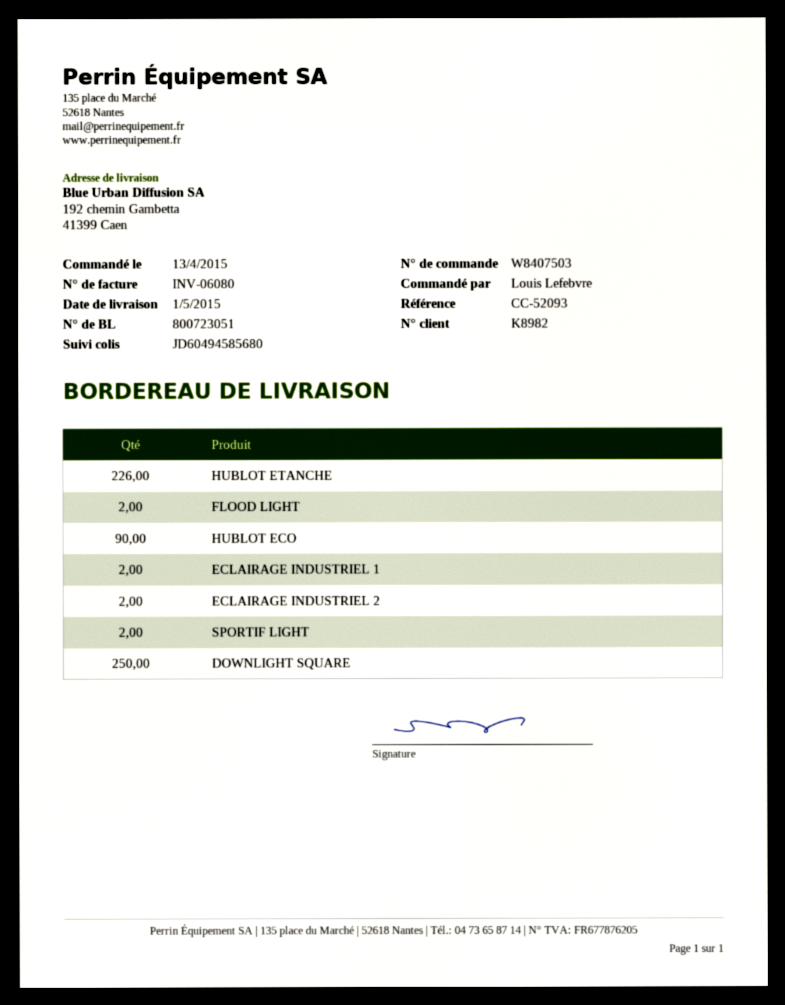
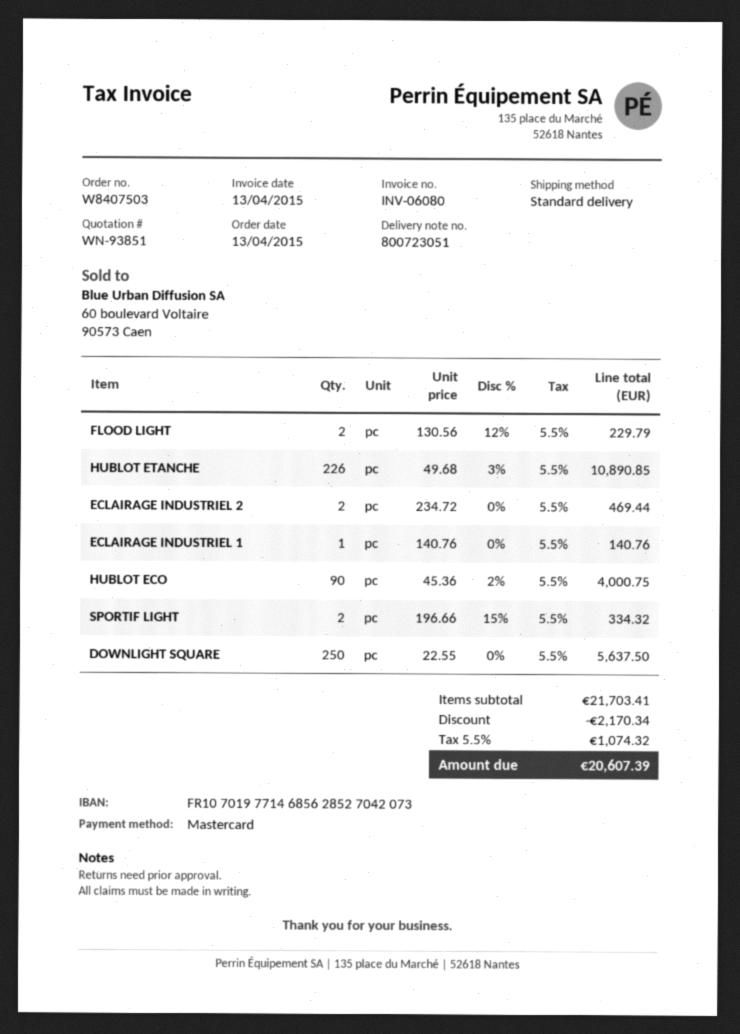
ECLAIRAGE INDUSTRIEL 1: 2 -> 1

